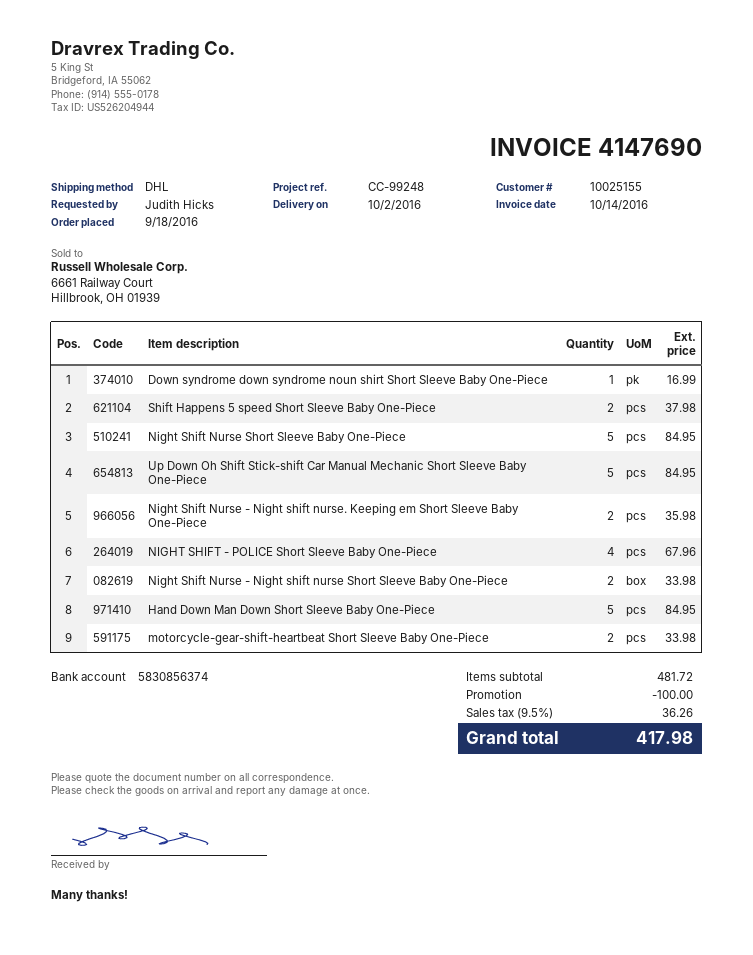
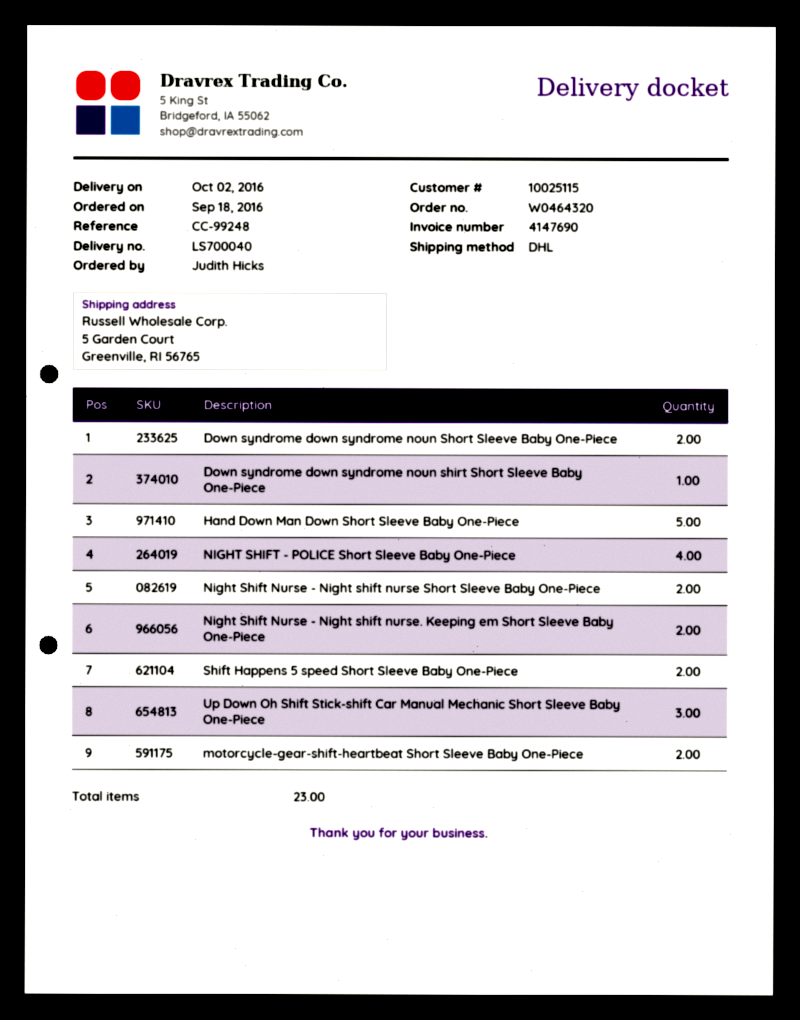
customer number: 10025155 -> 10025115
Night Shift Nurse Short Sleeve Baby One-Piece: 5 -> none
Up Down Oh Shift Stick-shift Car Manual Mechanic Short Sleeve Baby One-Piece: 5 -> 3
Down syndrome down syndrome noun Short Sleeve Baby One-Piece: none -> 2

